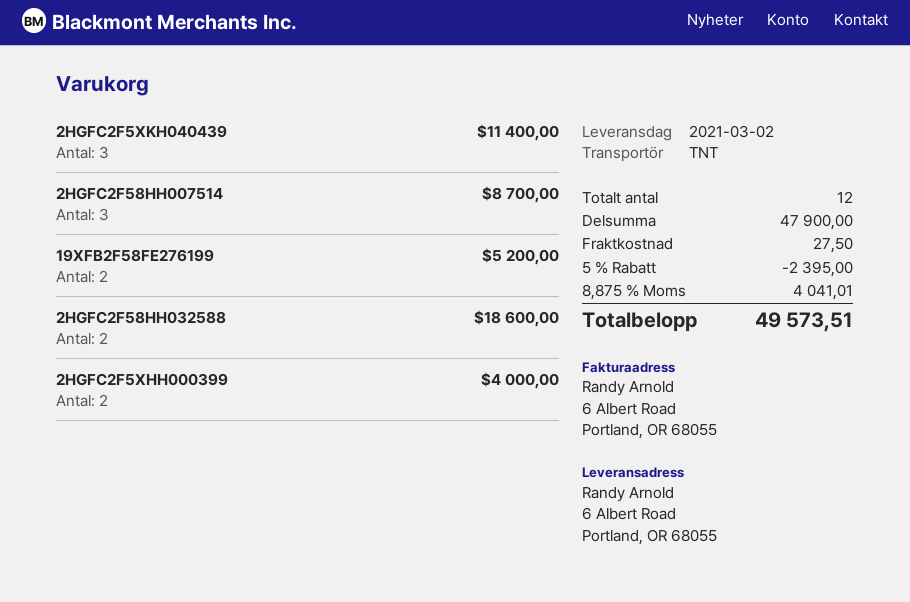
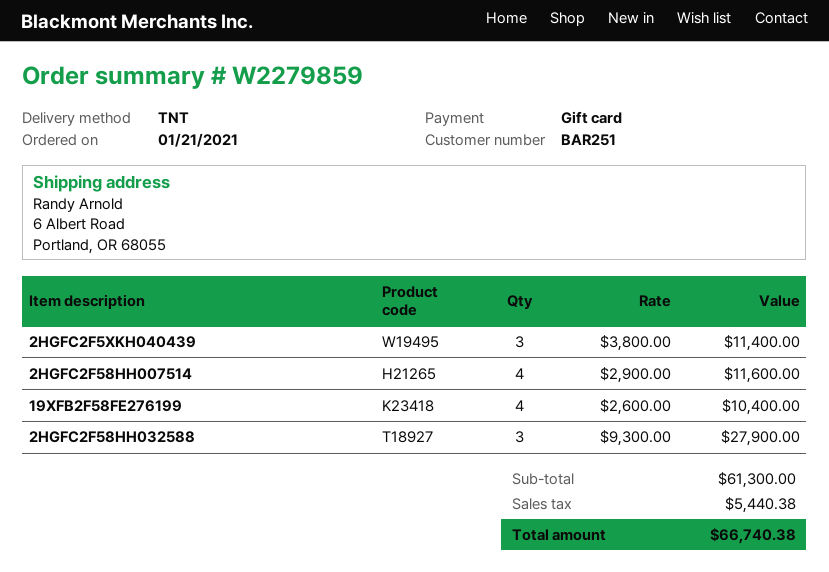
2HGFC2F58HH007514: 3 for 8700.00 -> 4 for 11600.00
19XFB2F58FE276199: 2 for 5200.00 -> 4 for 10400.00
2HGFC2F58HH032588: 2 for 18600.00 -> 3 for 27900.00
2HGFC2F5XHH000399: 2 for 4000.00 -> none
subtotal: 47900.00 -> 61300.00
discount: 5% = 2395.00 -> none
shipping: 27.50 -> none
tax: 4041.01 -> 5440.38
total: 49573.51 -> 66740.38

